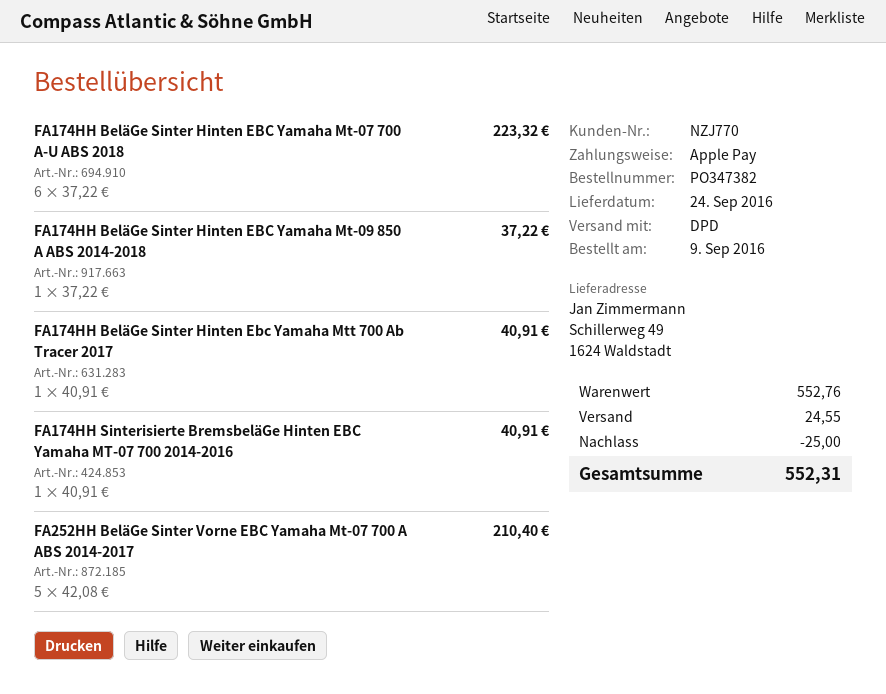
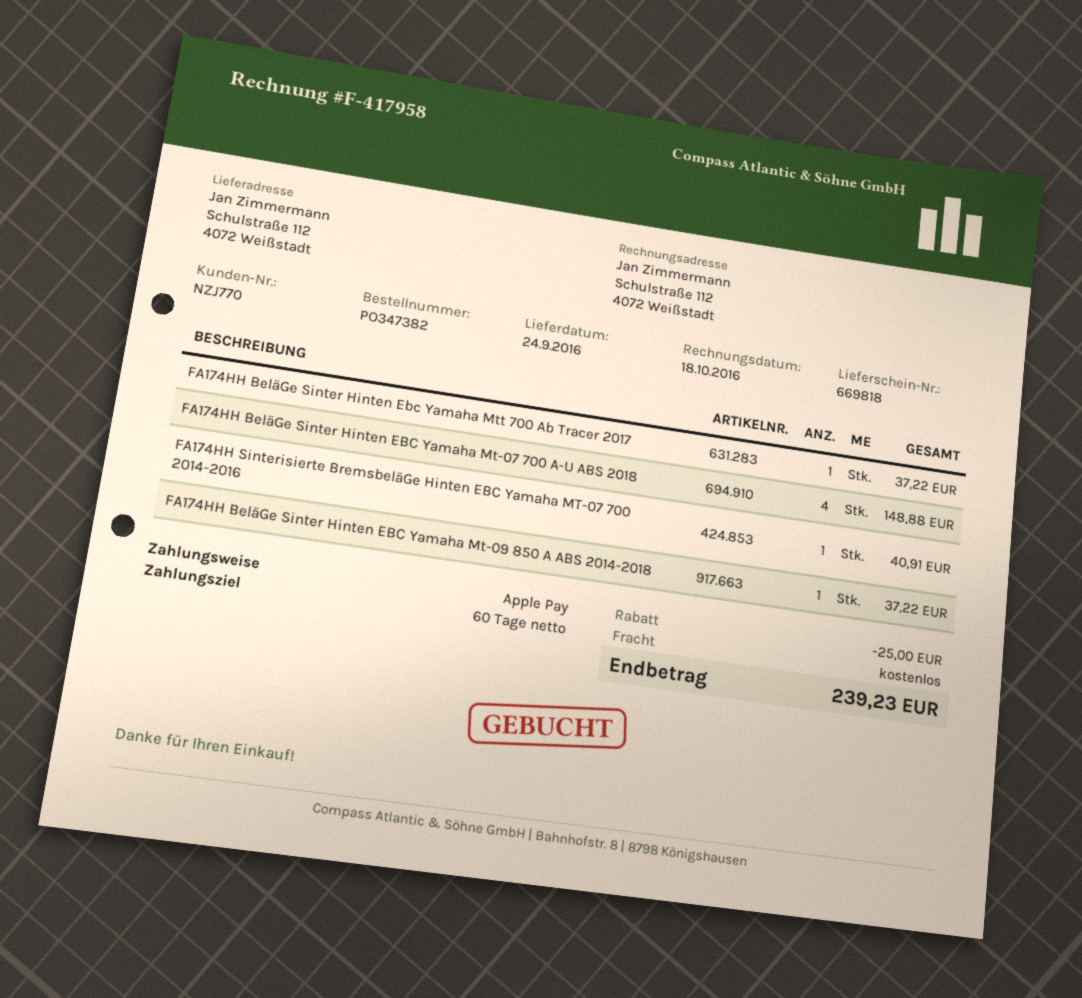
ship to: Schillerweg 49, 1624 Waldstadt -> Schulstraße 112, 4072 Weißstadt
FA174HH BeläGe Sinter Hinten EBC Yamaha Mt-07 700 A-U ABS 2018: 6 for 223.32 -> 4 for 148.88
FA174HH BeläGe Sinter Hinten Ebc Yamaha Mtt 700 Ab Tracer 2017: 1 for 40.91 -> 1 for 37.22
FA252HH BeläGe Sinter Vorne EBC Yamaha Mt-07 700 A ABS 2014-2017: 5 for 210.40 -> none
shipping: 24.55 -> 0.00
total: 552.31 -> 239.23

